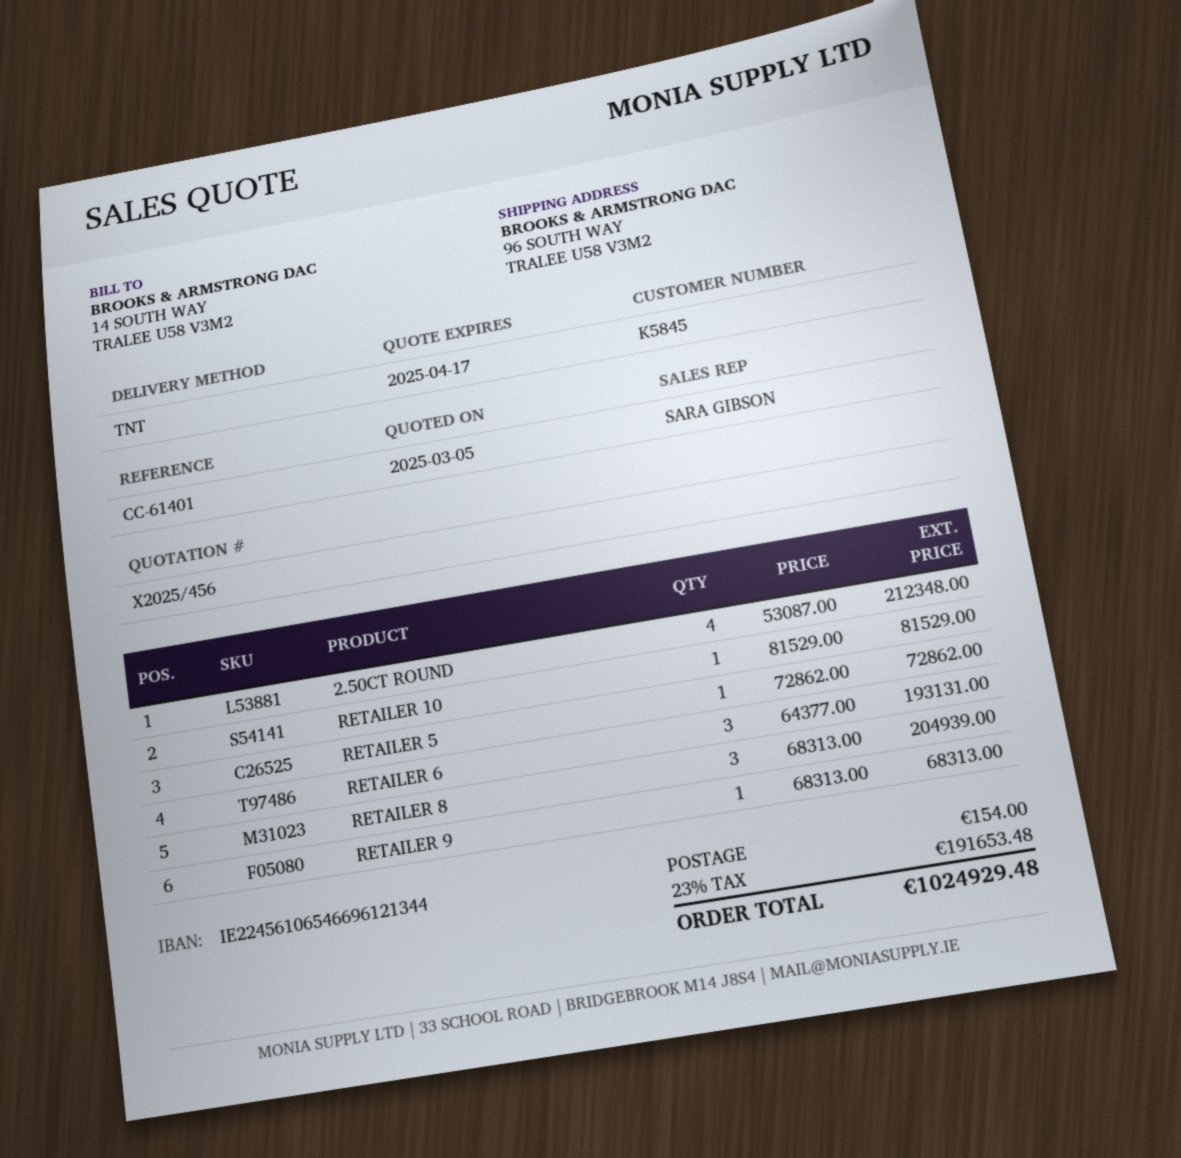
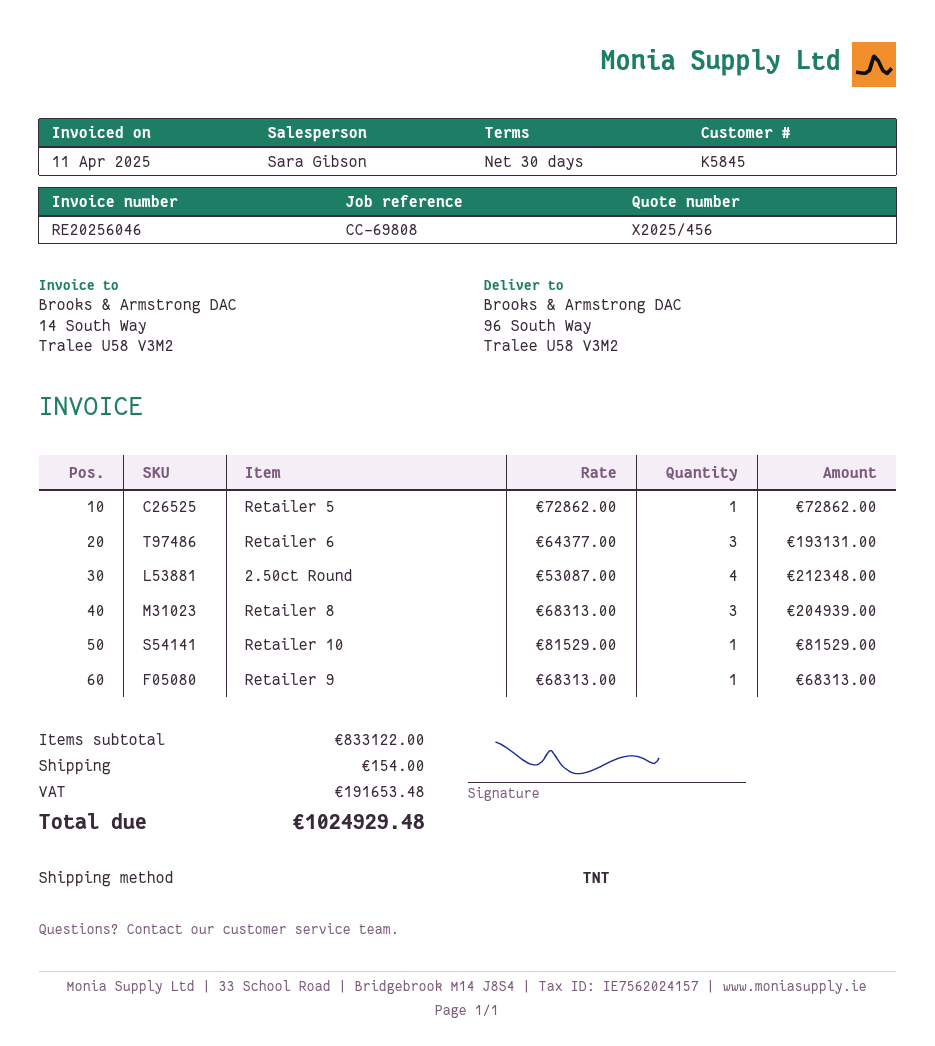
reference: CC-61401 -> CC-69808

